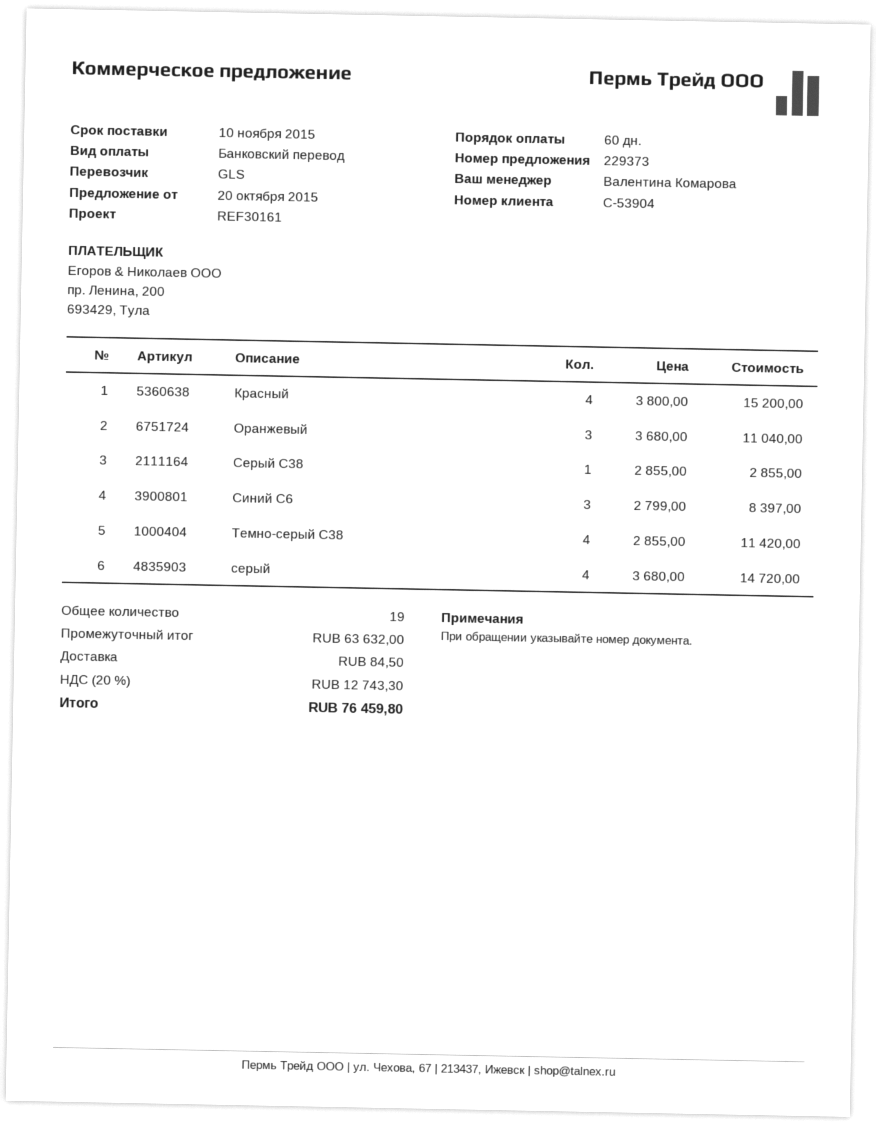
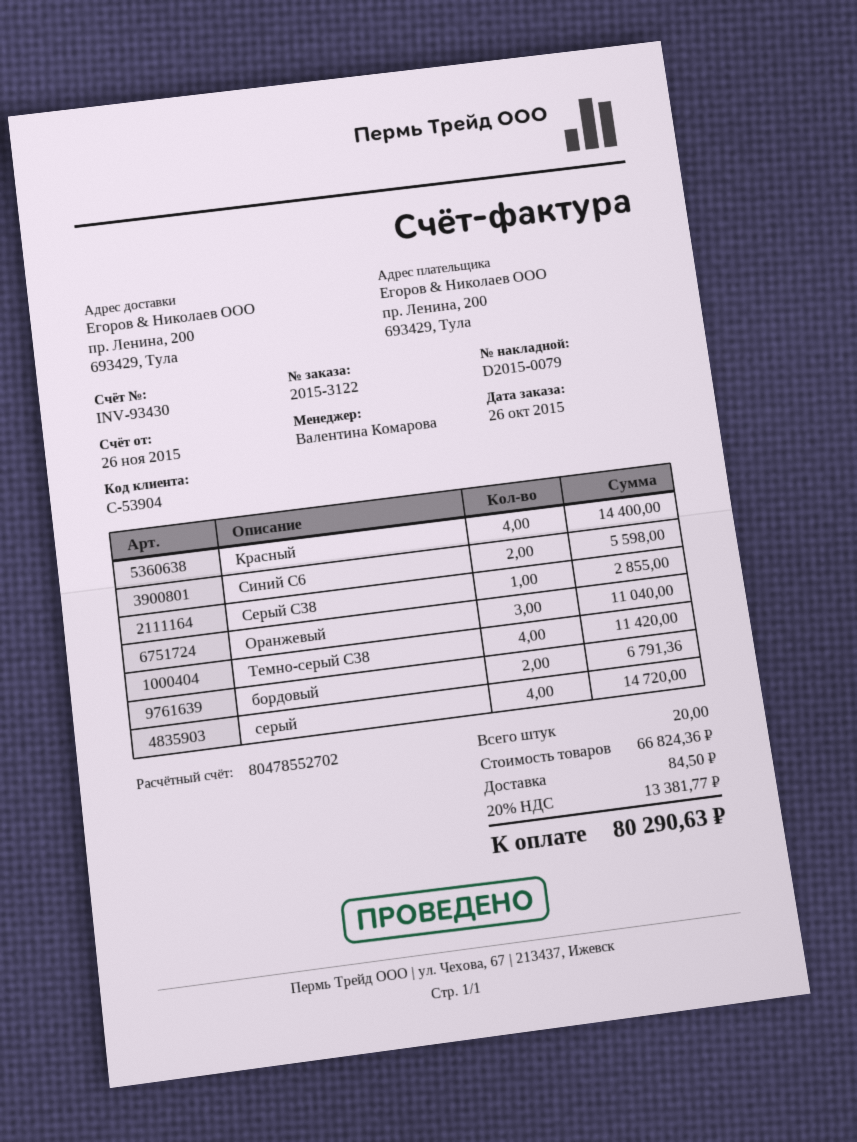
Красный: 4 for 15200.00 -> 4 for 14400.00
Синий C6: 3 for 8397.00 -> 2 for 5598.00
бордовый: none -> 2 for 6791.36
total quantity: 19 -> 20
subtotal: 63632.00 -> 66824.36
tax: 20% = 12743.30 -> 20% = 13381.77
total: 76459.80 -> 80290.63

